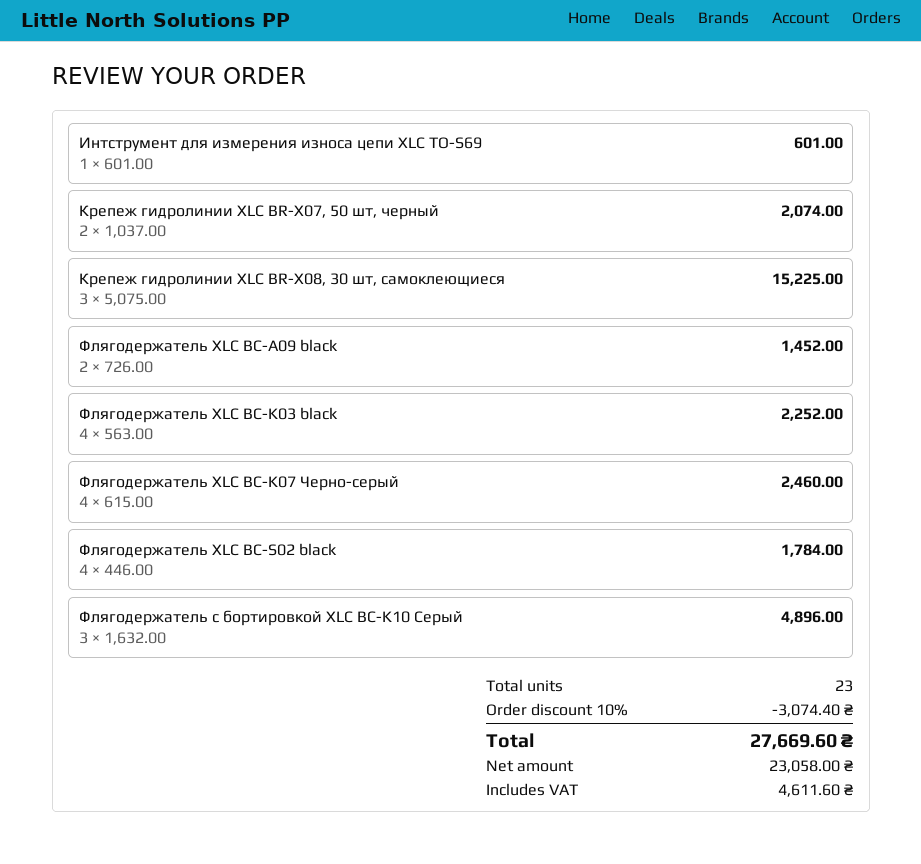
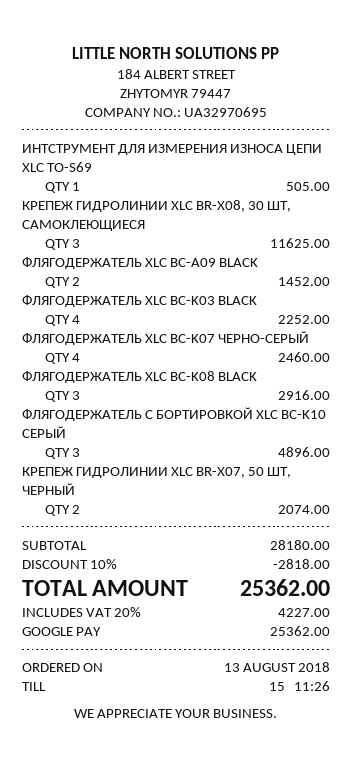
Интструмент для измерения износа цепи XLC TO-S69: 1 for 601.00 -> 1 for 505.00
Крепеж гидролинии XLC BR-X08, 30 шт, самоклеющиеся: 3 for 15225.00 -> 3 for 11625.00
Флягодержатель XLC BC-S02 black: 4 for 1784.00 -> none
ФЛЯГОДЕРЖАТЕЛЬ XLC BC-K08 BLACK: none -> 3 for 2916.00
discount: 10% = 3074.40 -> 10% = 2818.00
tax: 4611.60 -> 4227.00
total: 27669.60 -> 25362.00

